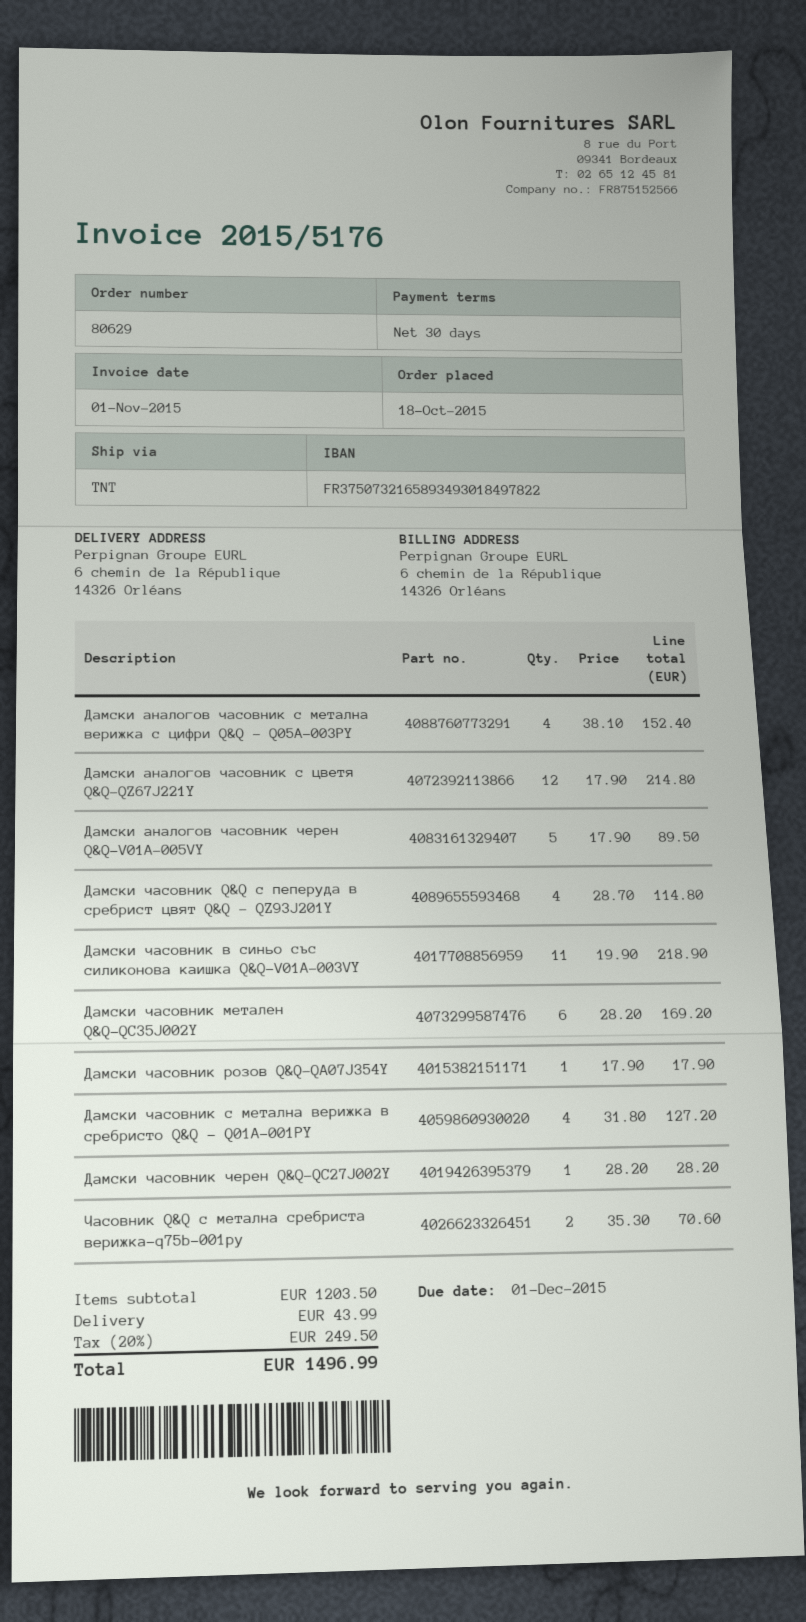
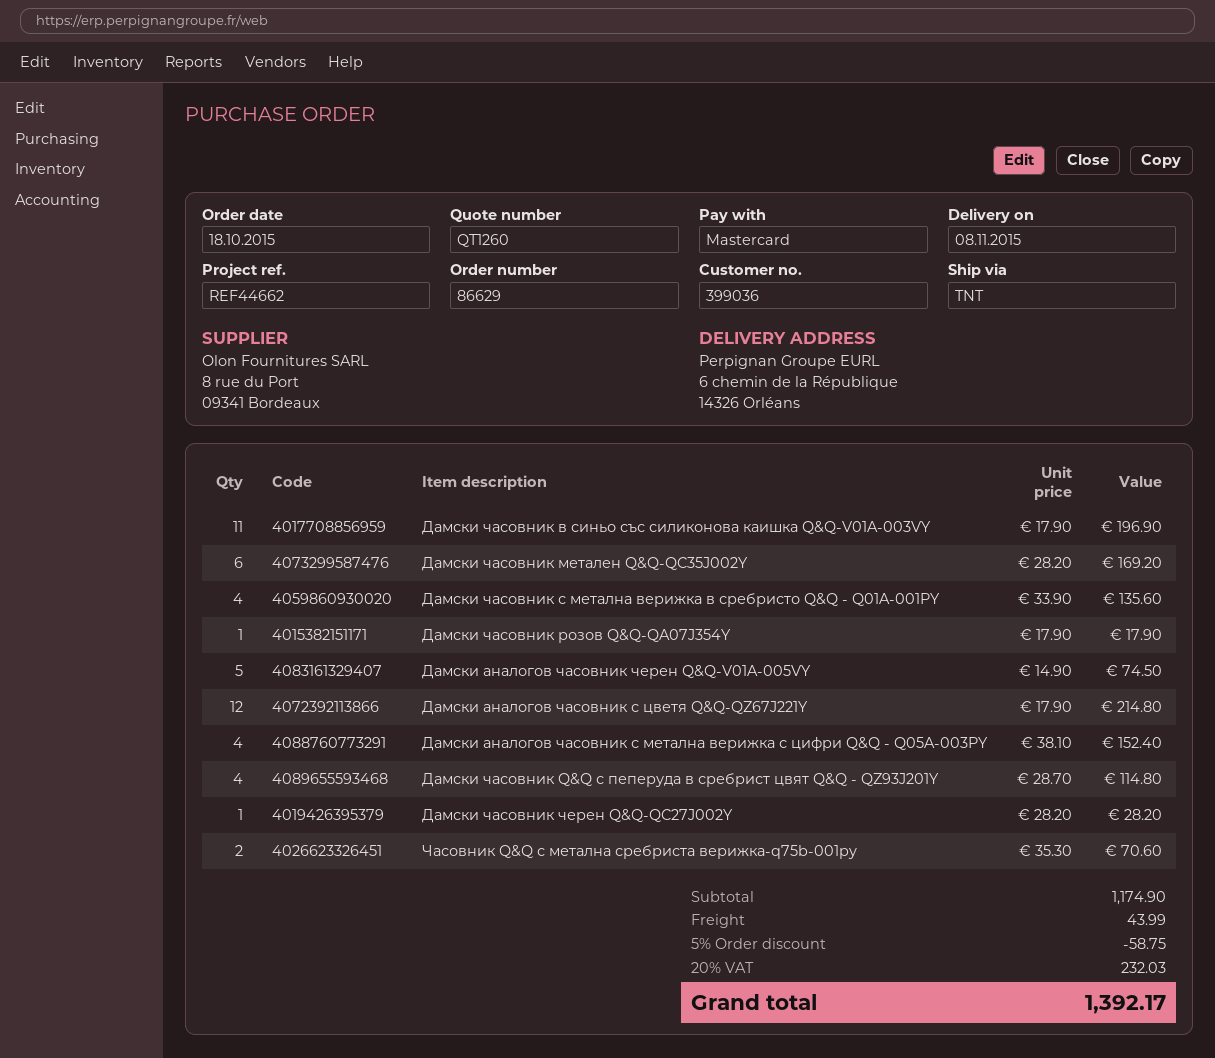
order number: 80629 -> 86629
Дамски аналогов часовник черен Q&Q-V01A-005VY: 5 x 17.90 = 89.50 -> 5 x 14.90 = 74.50
Дамски часовник в синьо със силиконова каишка Q&Q-V01A-003VY: 11 x 19.90 = 218.90 -> 11 x 17.90 = 196.90
Дамски часовник с метална верижка в сребристо Q&Q - Q01A-001PY: 4 x 31.80 = 127.20 -> 4 x 33.90 = 135.60
subtotal: 1203.50 -> 1174.90
discount: none -> 5% = 58.75
tax: 20% = 249.50 -> 20% = 232.03
total: 1496.99 -> 1392.17

